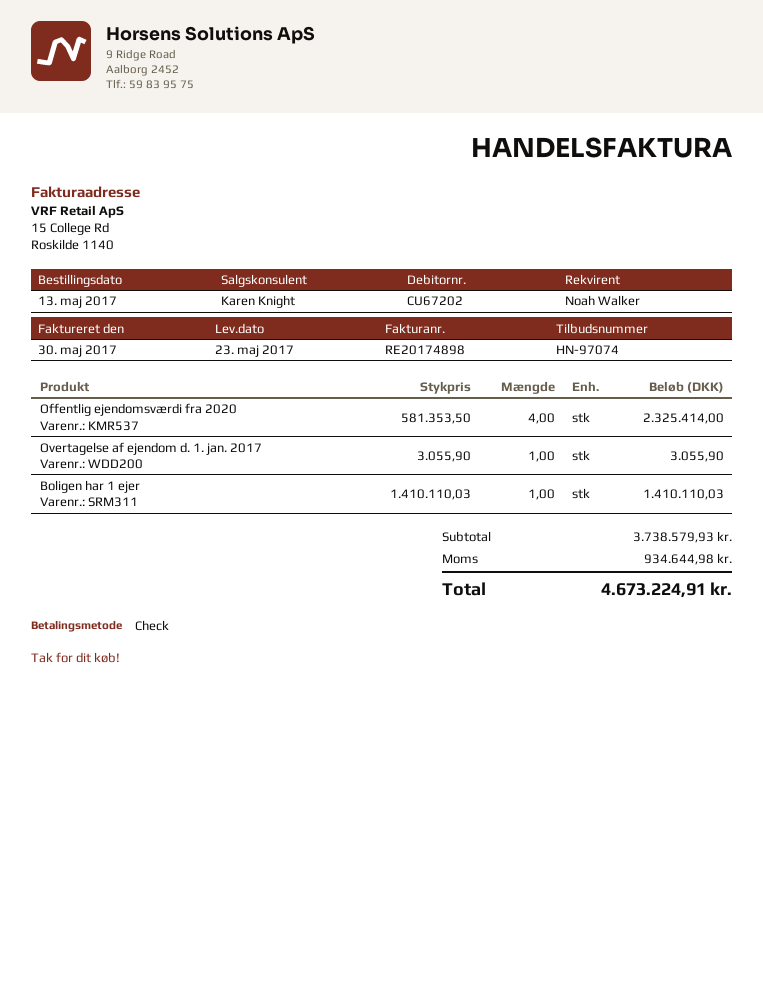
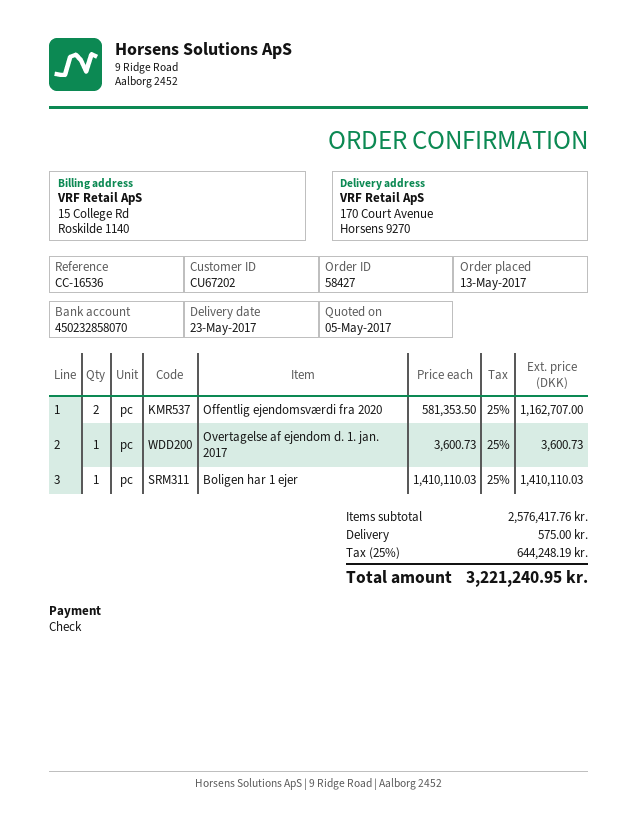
Offentlig ejendomsværdi fra 2020: 4 x 581353.50 = 2325414.00 -> 2 x 581353.50 = 1162707.00
Overtagelse af ejendom d. 1. jan. 2017: 1 x 3055.90 = 3055.90 -> 1 x 3600.73 = 3600.73
subtotal: 3738579.93 -> 2576417.76
shipping: none -> 575.00
tax: 934644.98 -> 644248.19
total: 4673224.91 -> 3221240.95

